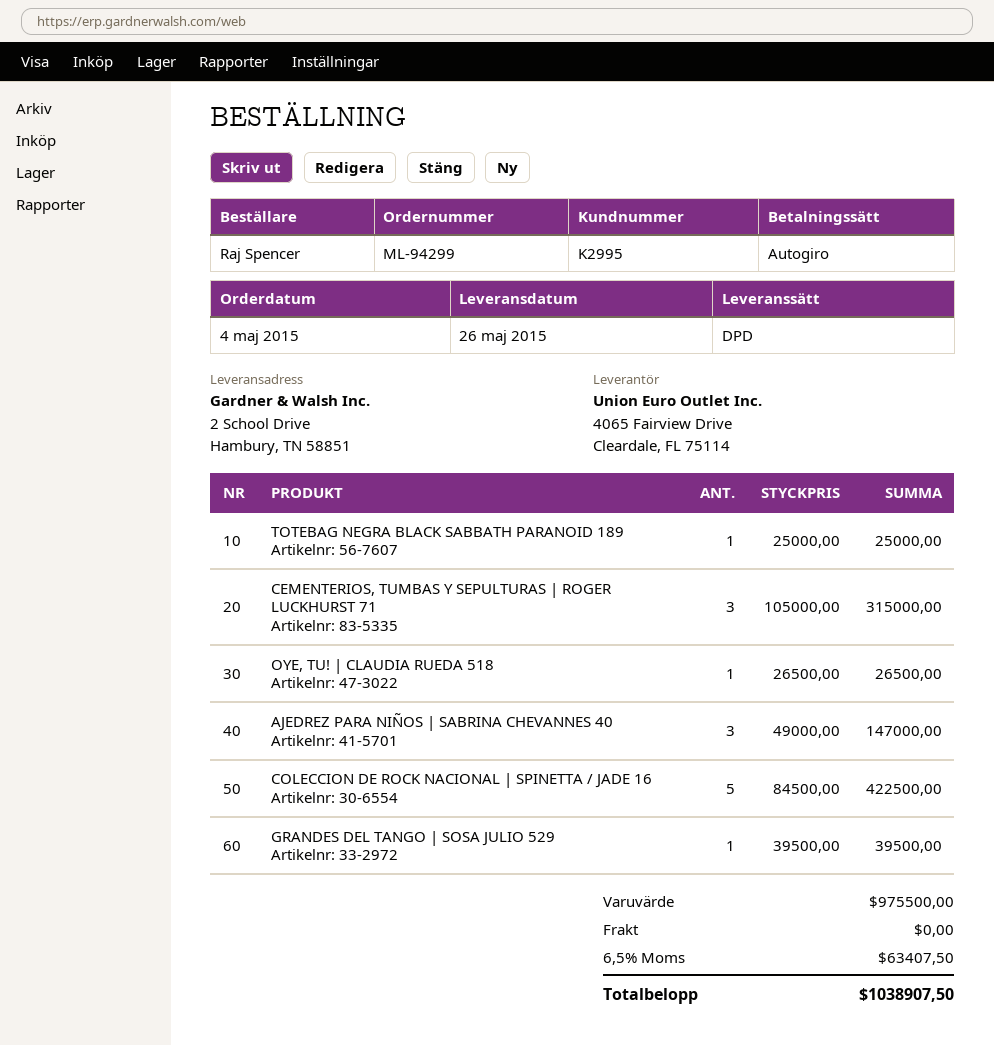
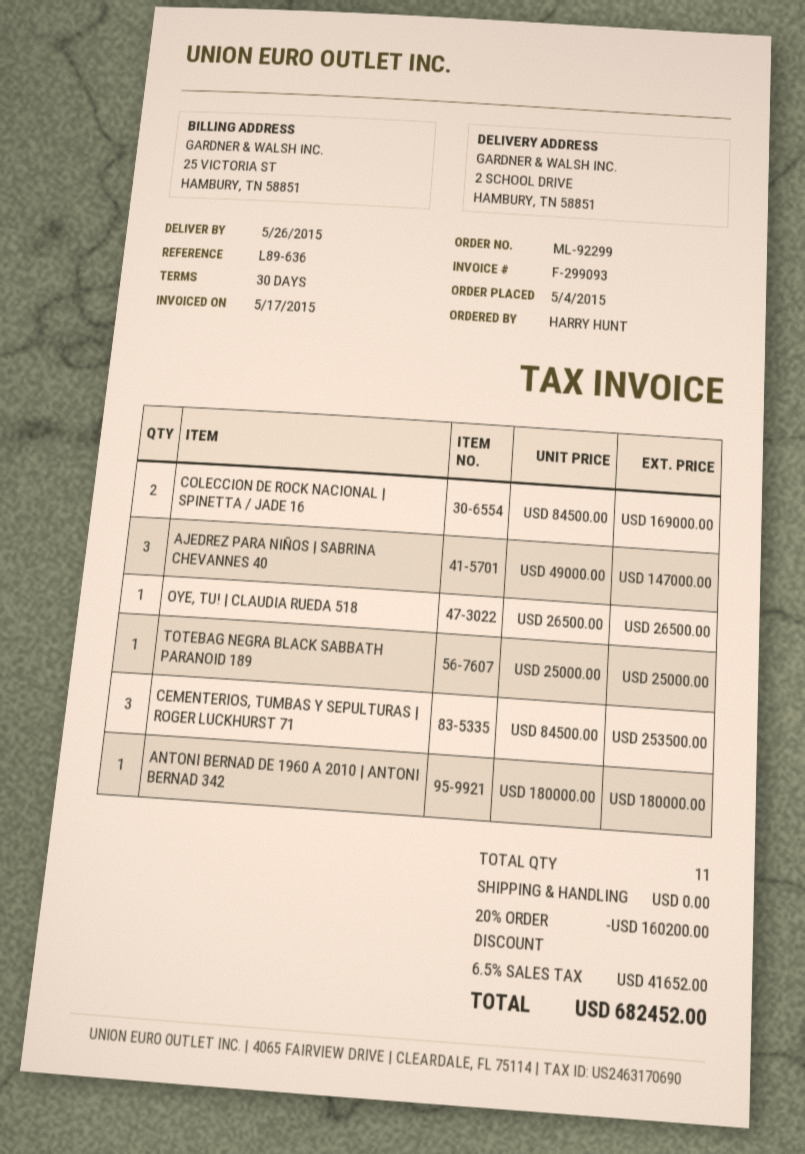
order number: ML-94299 -> ML-92299
ordered by: Raj Spencer -> HARRY HUNT
CEMENTERIOS, TUMBAS Y SEPULTURAS | ROGER LUCKHURST 71: 3 x 105000.00 = 315000.00 -> 3 x 84500.00 = 253500.00
COLECCION DE ROCK NACIONAL | SPINETTA / JADE 16: 5 x 84500.00 = 422500.00 -> 2 x 84500.00 = 169000.00
GRANDES DEL TANGO | SOSA JULIO 529: 1 x 39500.00 = 39500.00 -> none
ANTONI BERNAD DE 1960 A 2010 | ANTONI BERNAD 342: none -> 1 x 180000.00 = 180000.00
discount: none -> 20% = 160200.00
tax: 6.5% = 63407.50 -> 6.5% = 41652.00
total: 1038907.50 -> 682452.00

